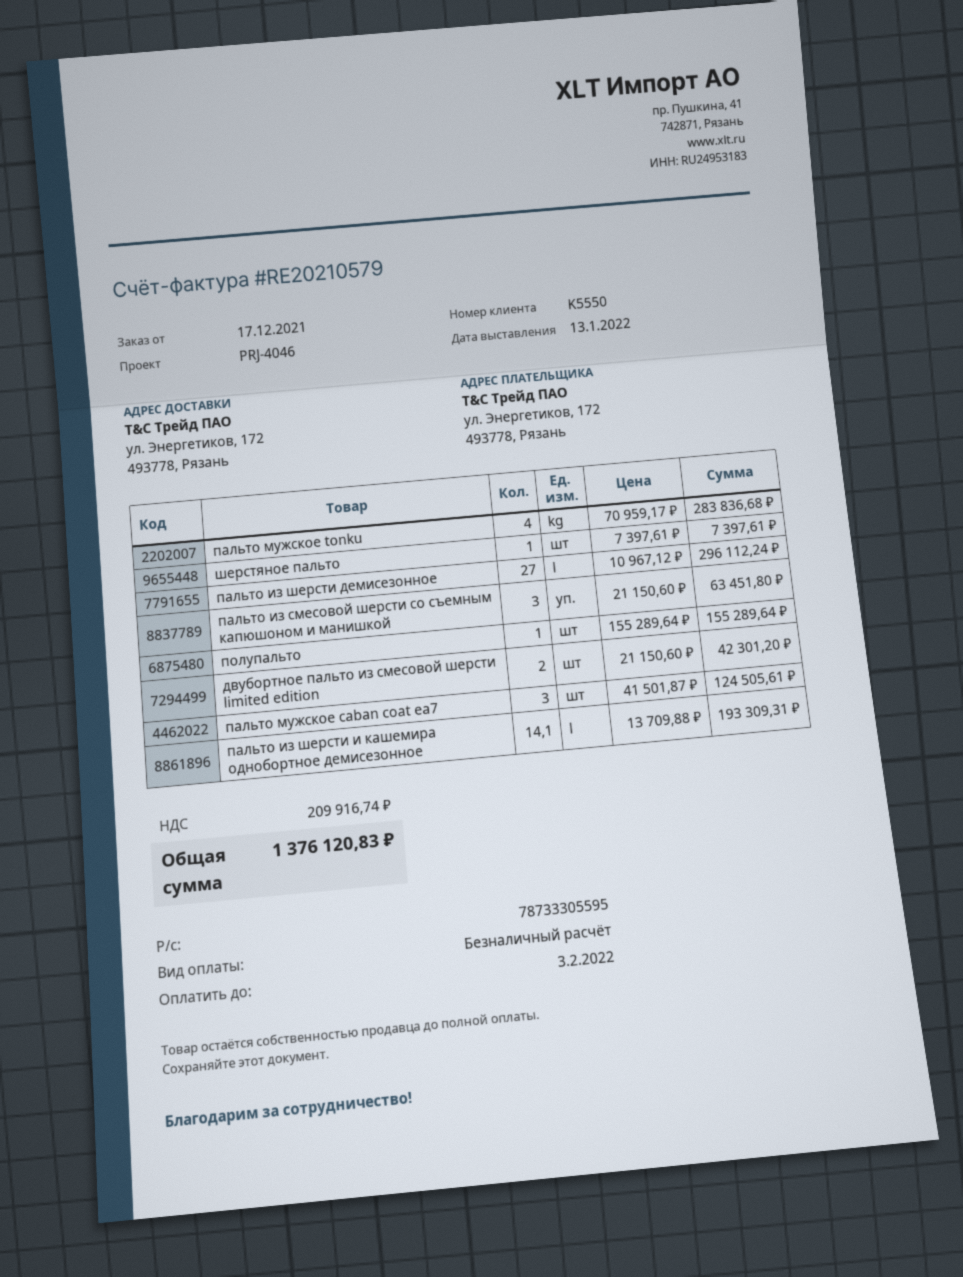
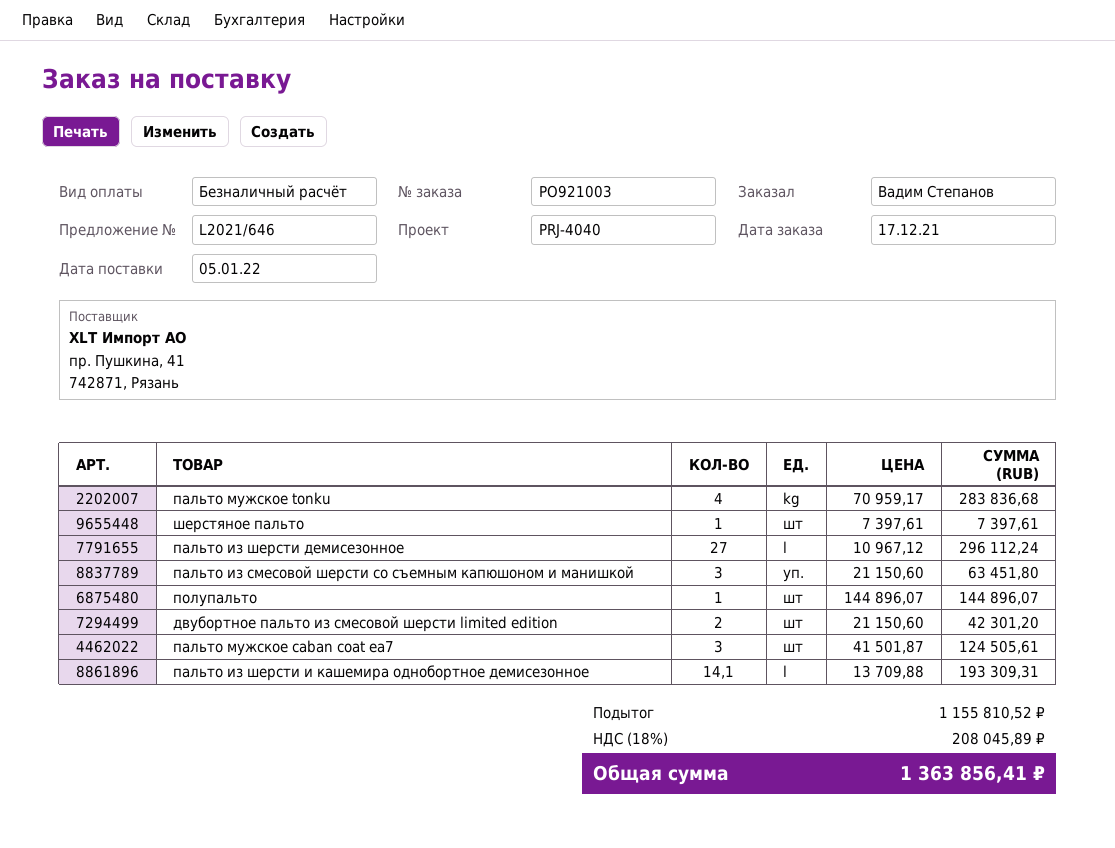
reference: PRJ-4046 -> PRJ-4040
полупальто: 1 x 155289.64 = 155289.64 -> 1 x 144896.07 = 144896.07
tax: 209916.74 -> 208045.89
total: 1376120.83 -> 1363856.41

